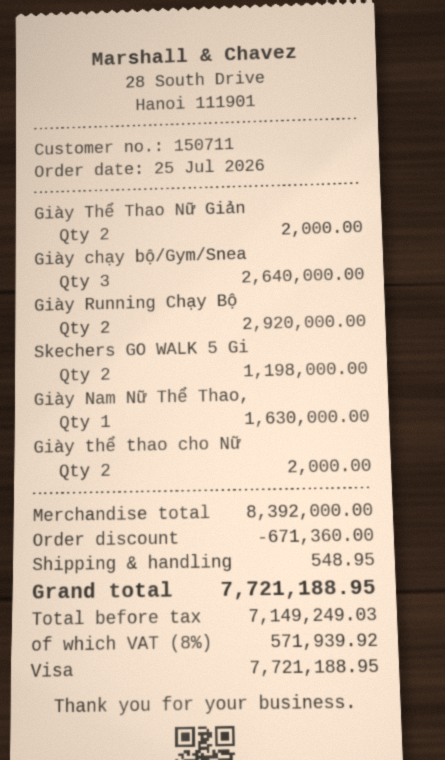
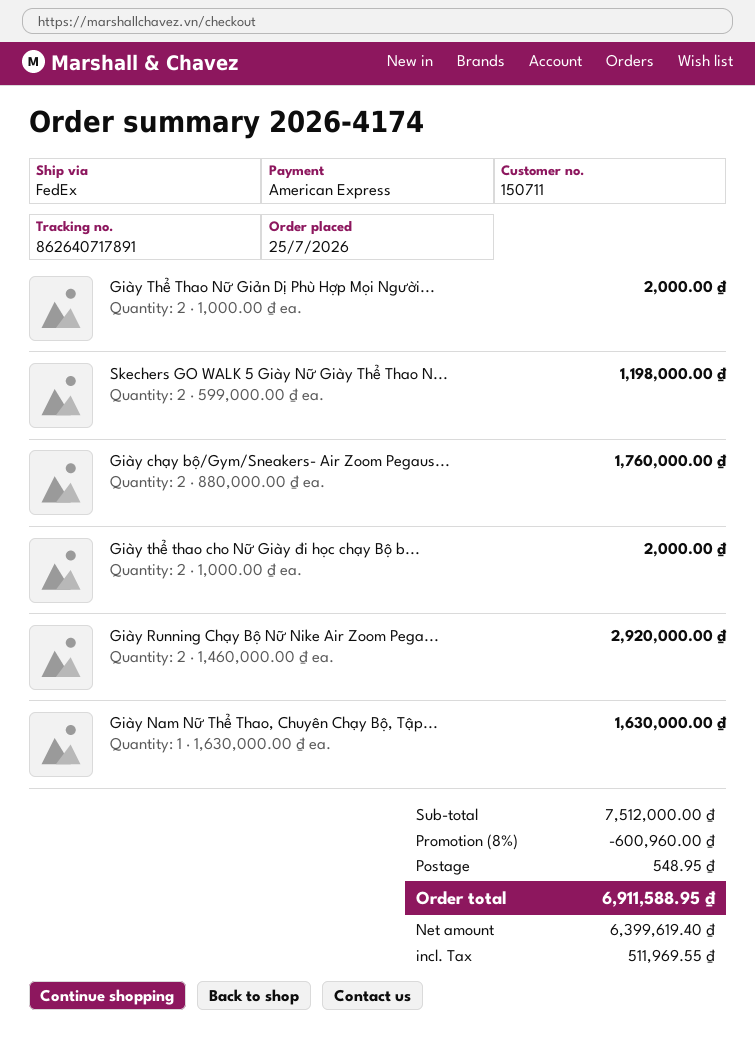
payment method: Visa -> American Express
Giày chạy bộ/Gym/Snea: 3 for 2640000.00 -> 2 for 1760000.00
subtotal: 8392000.00 -> 7512000.00
discount: 671360.00 -> 600960.00
net: 7149249.03 -> 6399619.40
tax: 571939.92 -> 511969.55
total: 7721188.95 -> 6911588.95

